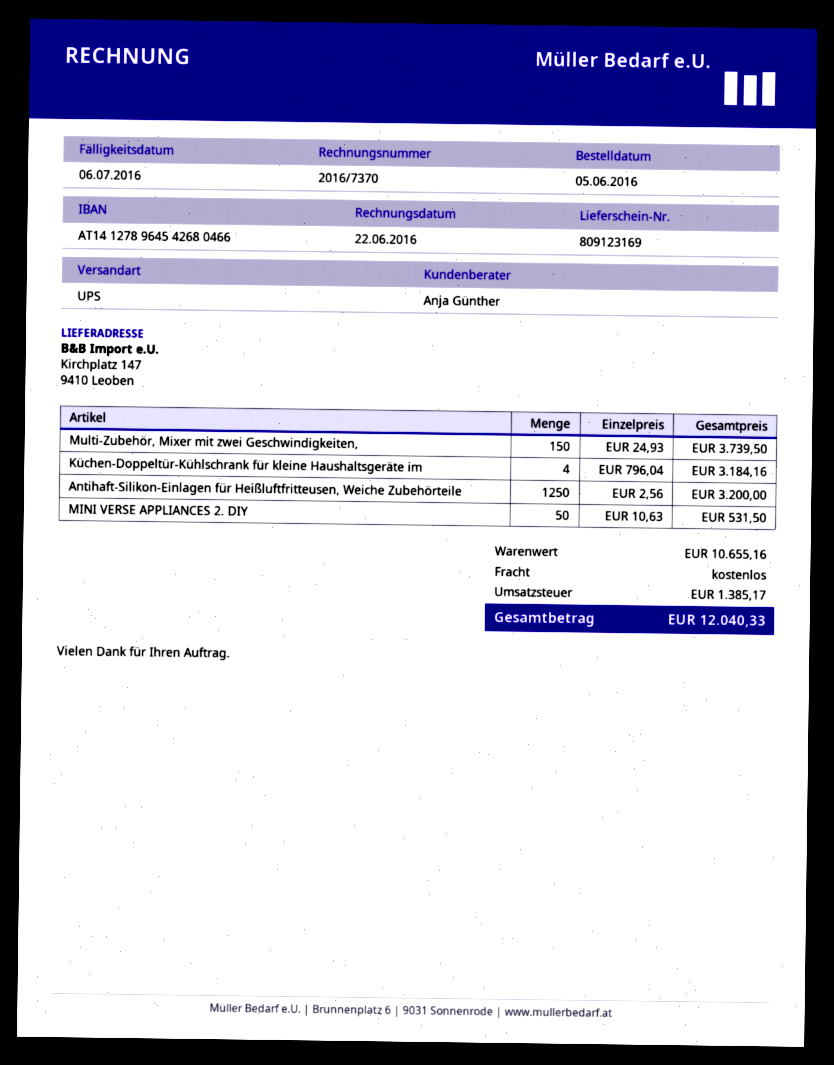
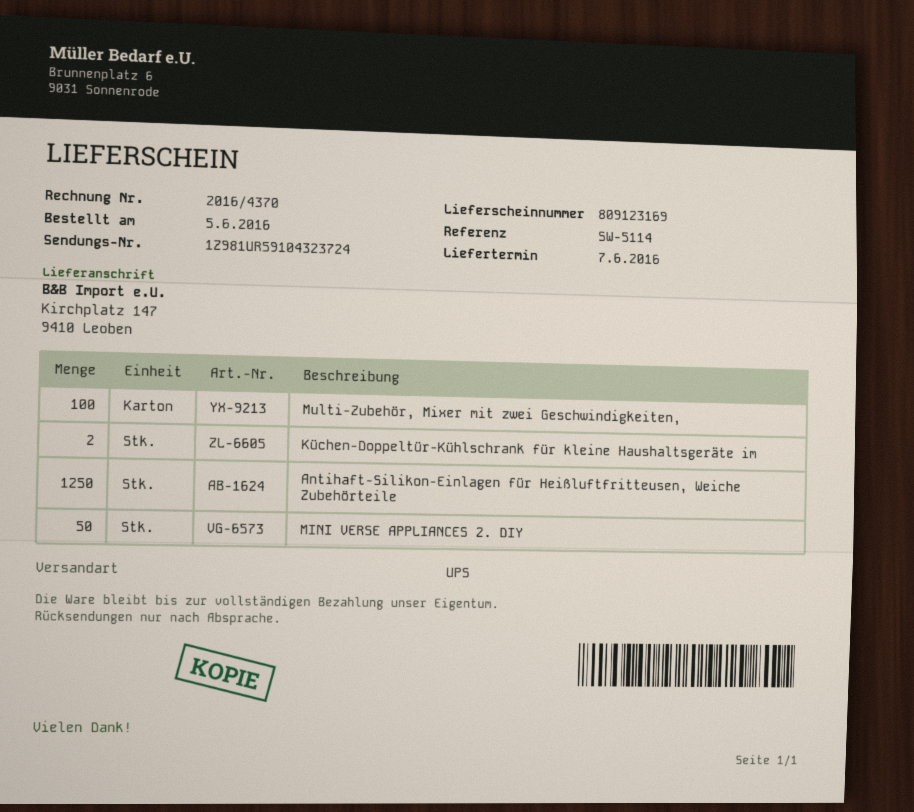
invoice number: 2016/7370 -> 2016/4370
Multi-Zubehör, Mixer mit zwei Geschwindigkeiten,: 150 -> 100
Küchen-Doppeltür-Kühlschrank für kleine Haushaltsgeräte im: 4 -> 2

